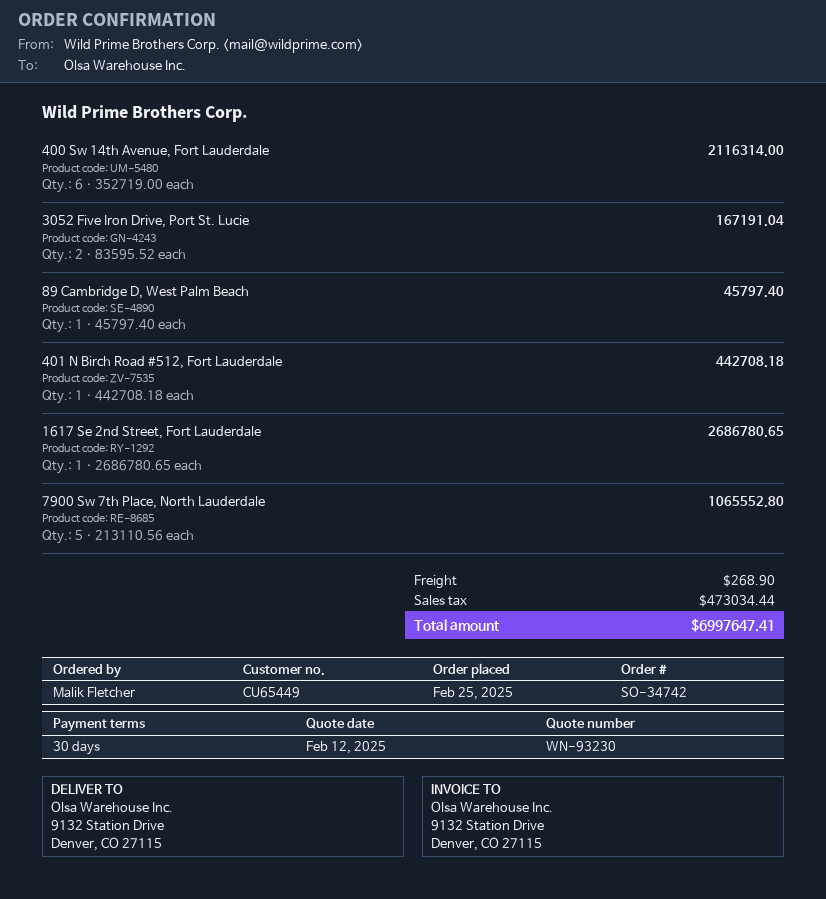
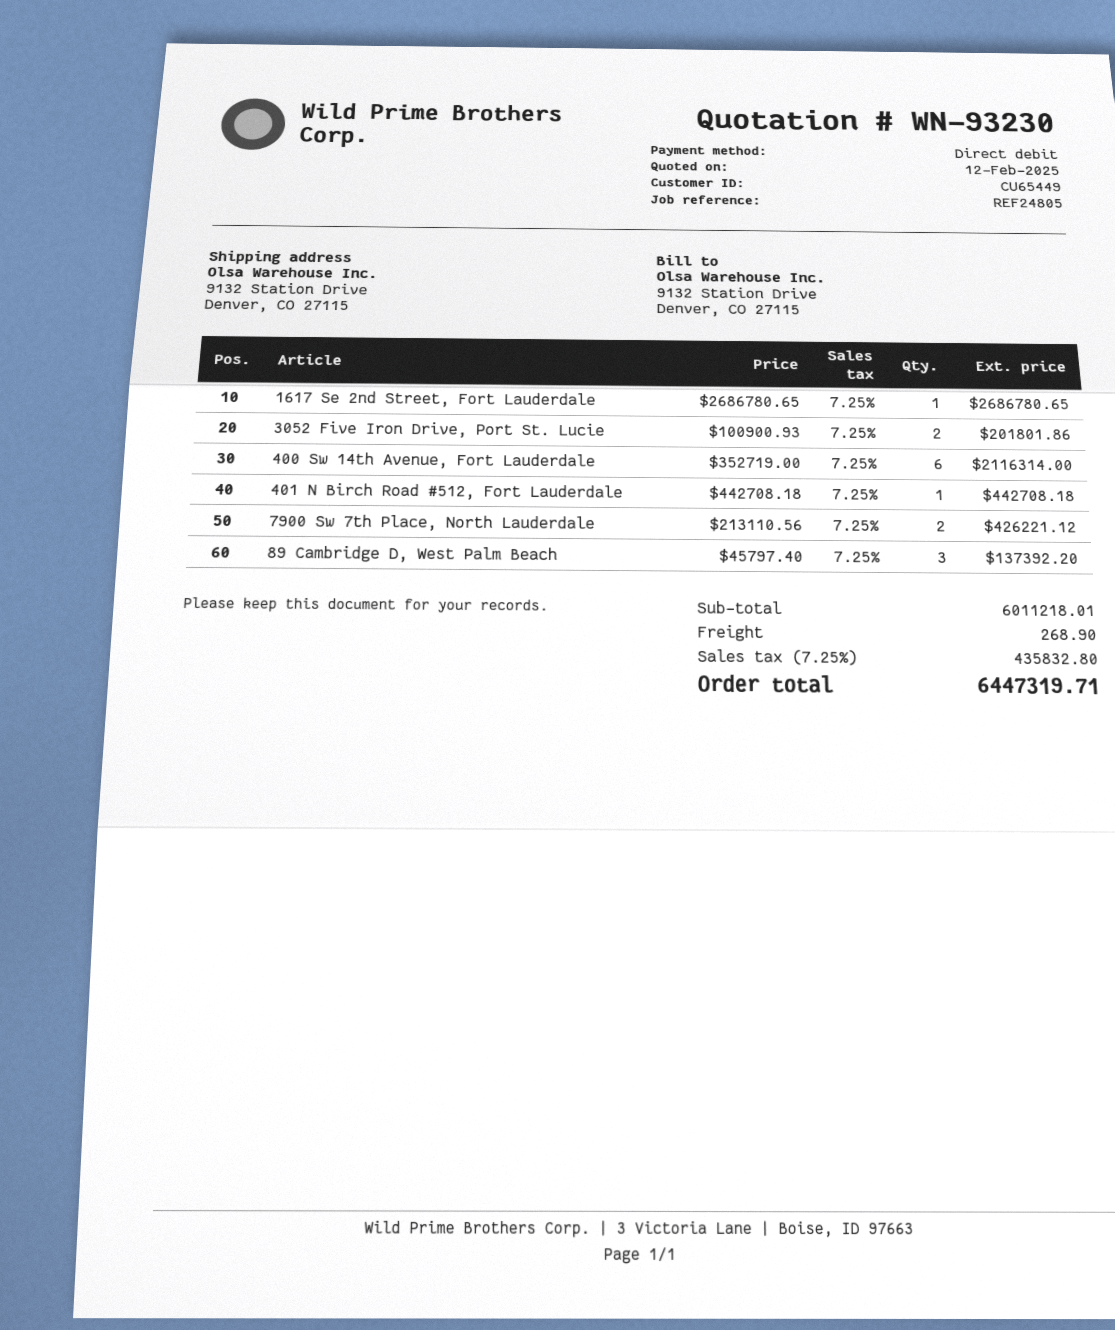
3052 Five Iron Drive, Port St. Lucie: 2 x 83595.52 = 167191.04 -> 2 x 100900.93 = 201801.86
89 Cambridge D, West Palm Beach: 1 x 45797.40 = 45797.40 -> 3 x 45797.40 = 137392.20
7900 Sw 7th Place, North Lauderdale: 5 x 213110.56 = 1065552.80 -> 2 x 213110.56 = 426221.12
tax: 473034.44 -> 435832.80
total: 6997647.41 -> 6447319.71

